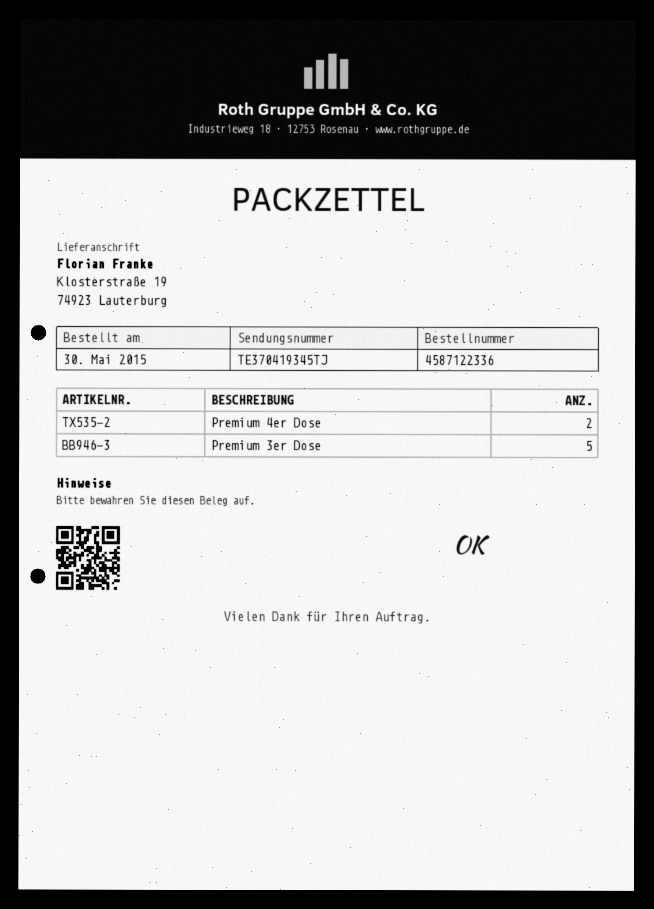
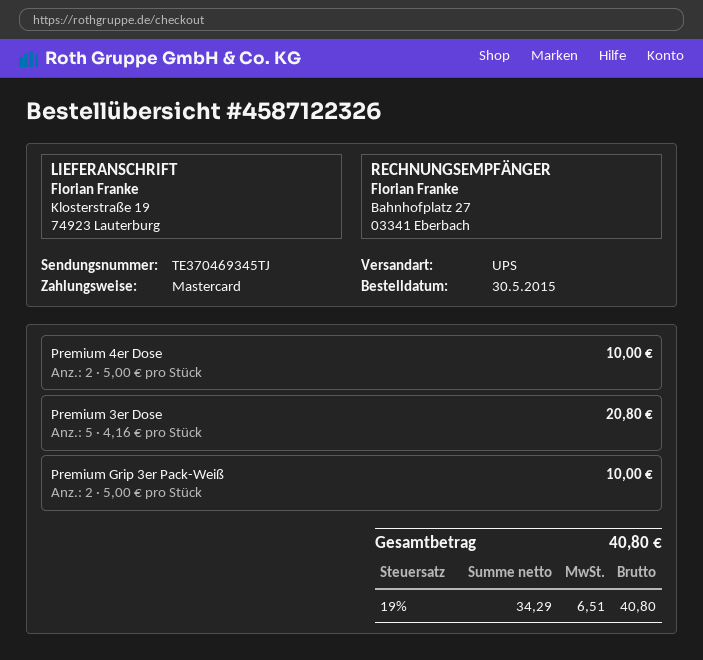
order number: 4587122336 -> 4587122326
tracking number: TE370419345TJ -> TE370469345TJ
Premium Grip 3er Pack-Weiß: none -> 2

